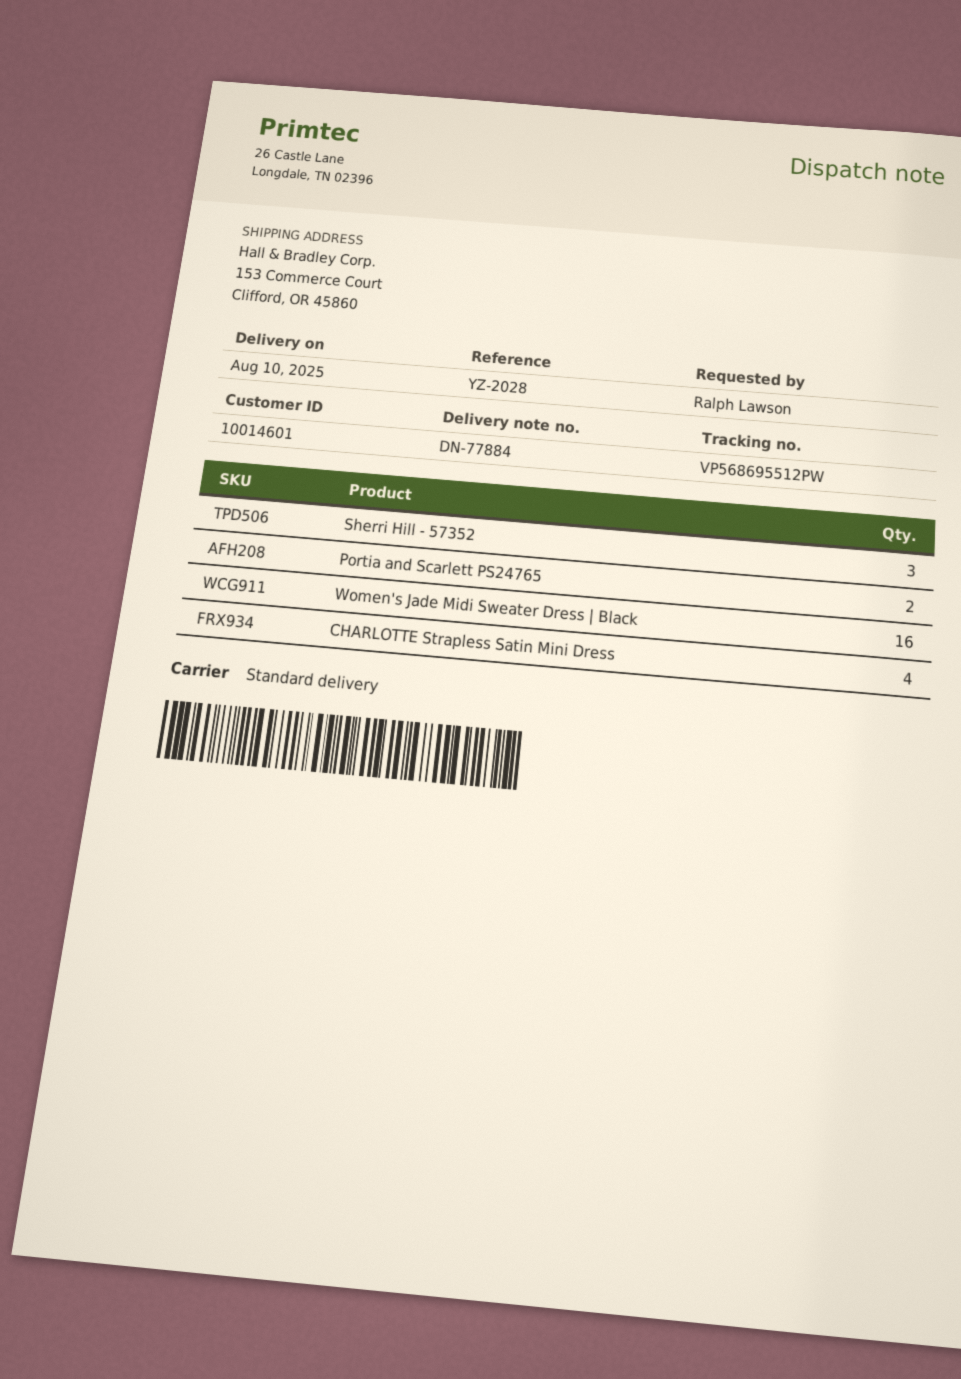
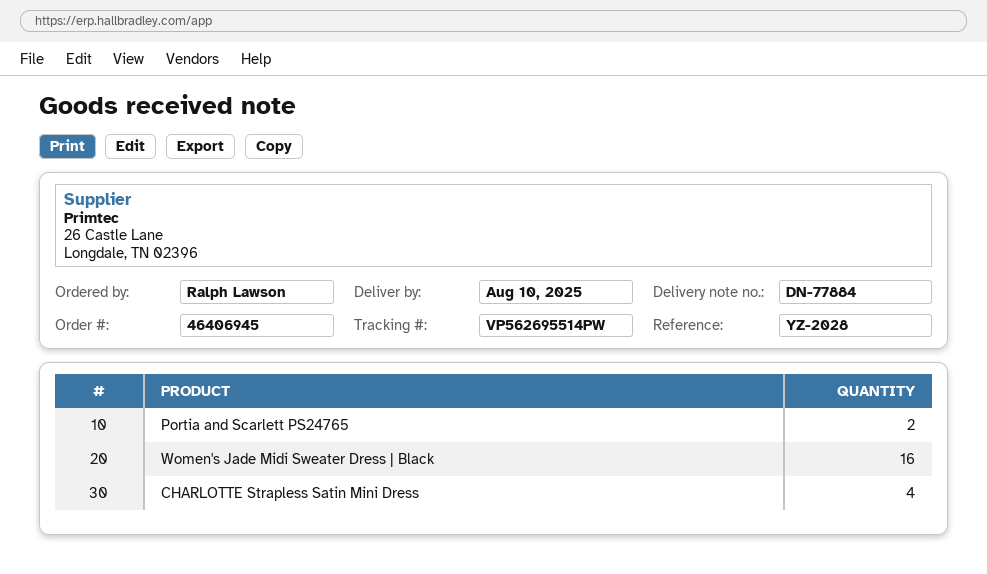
tracking number: VP568695512PW -> VP562695514PW
Sherri Hill - 57352: 3 -> none

